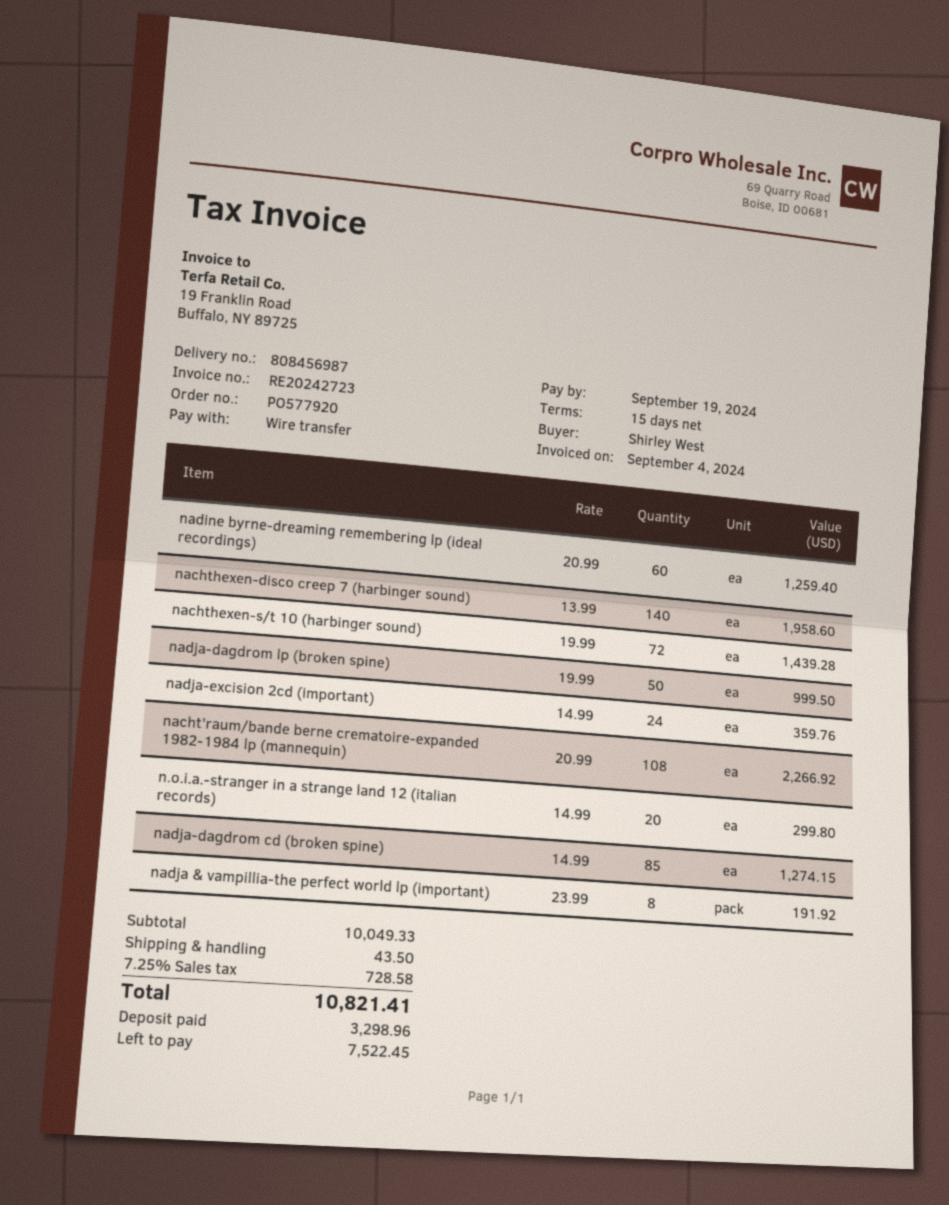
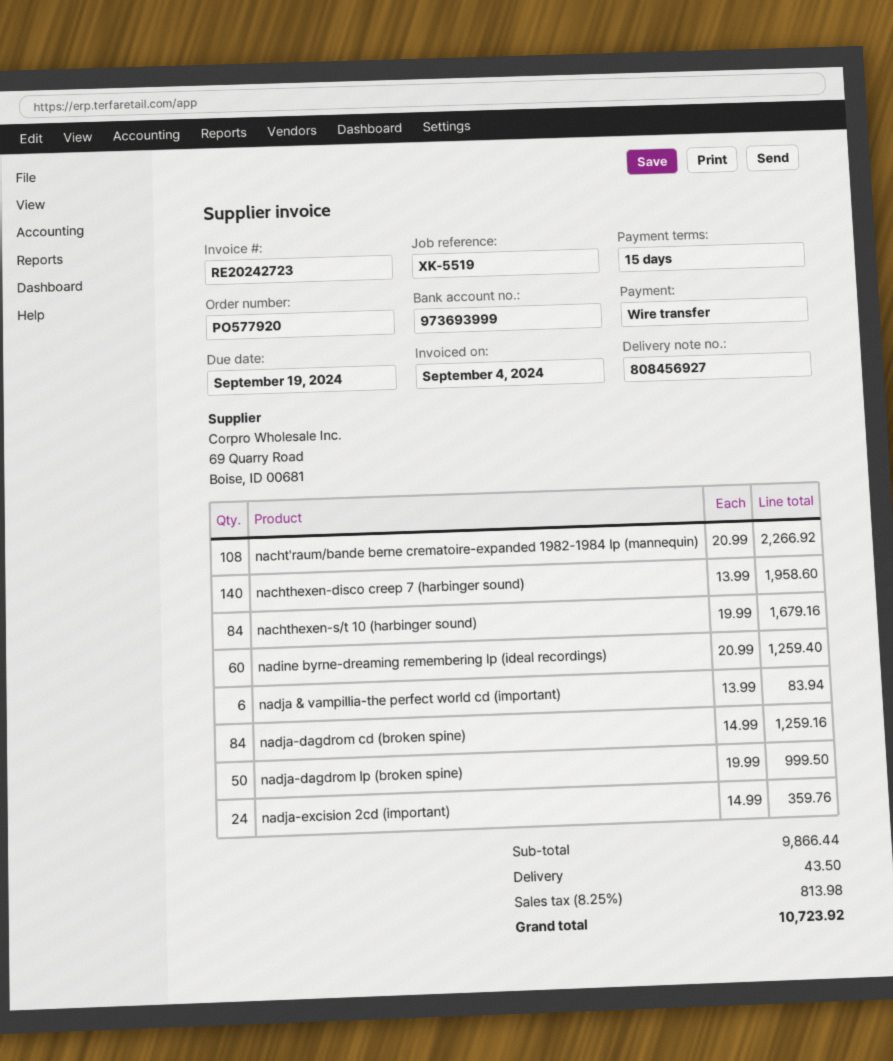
delivery note number: 808456987 -> 808456927
nachthexen-s/t 10 (harbinger sound): 72 x 19.99 = 1439.28 -> 84 x 19.99 = 1679.16
n.o.i.a.-stranger in a strange land 12 (italian records): 20 x 14.99 = 299.80 -> none
nadja-dagdrom cd (broken spine): 85 x 14.99 = 1274.15 -> 84 x 14.99 = 1259.16
nadja & vampillia-the perfect world lp (important): 8 x 23.99 = 191.92 -> none
nadja & vampillia-the perfect world cd (important): none -> 6 x 13.99 = 83.94
subtotal: 10049.33 -> 9866.44
tax: 7.25% = 728.58 -> 8.25% = 813.98
total: 10821.41 -> 10723.92

